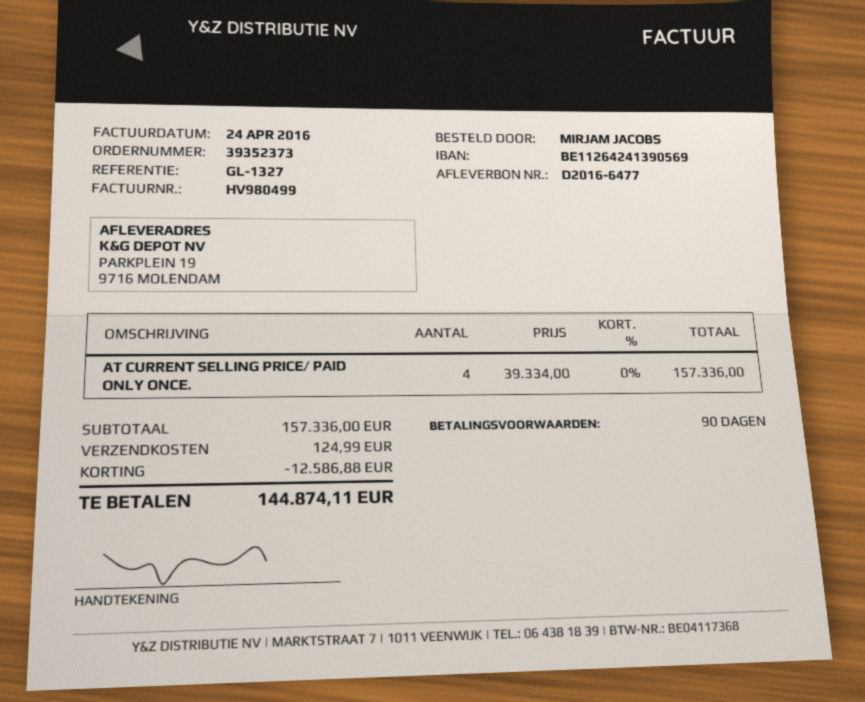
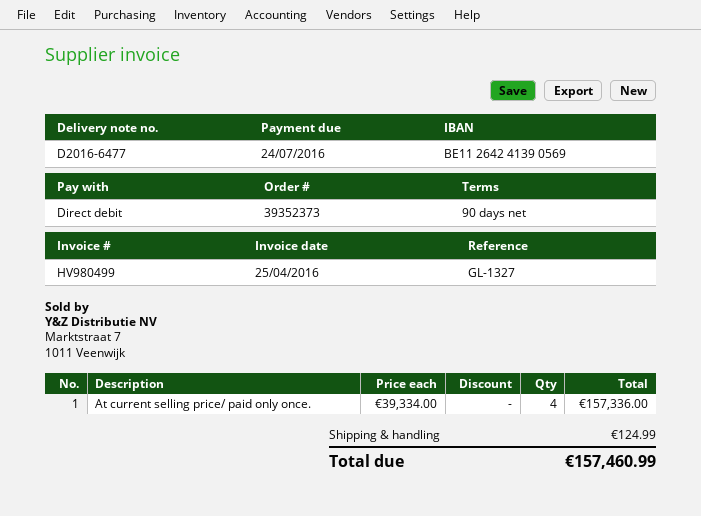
invoice date: 2016-04-24 -> 2016-04-25
discount: 12586.88 -> none
total: 144874.11 -> 157460.99

